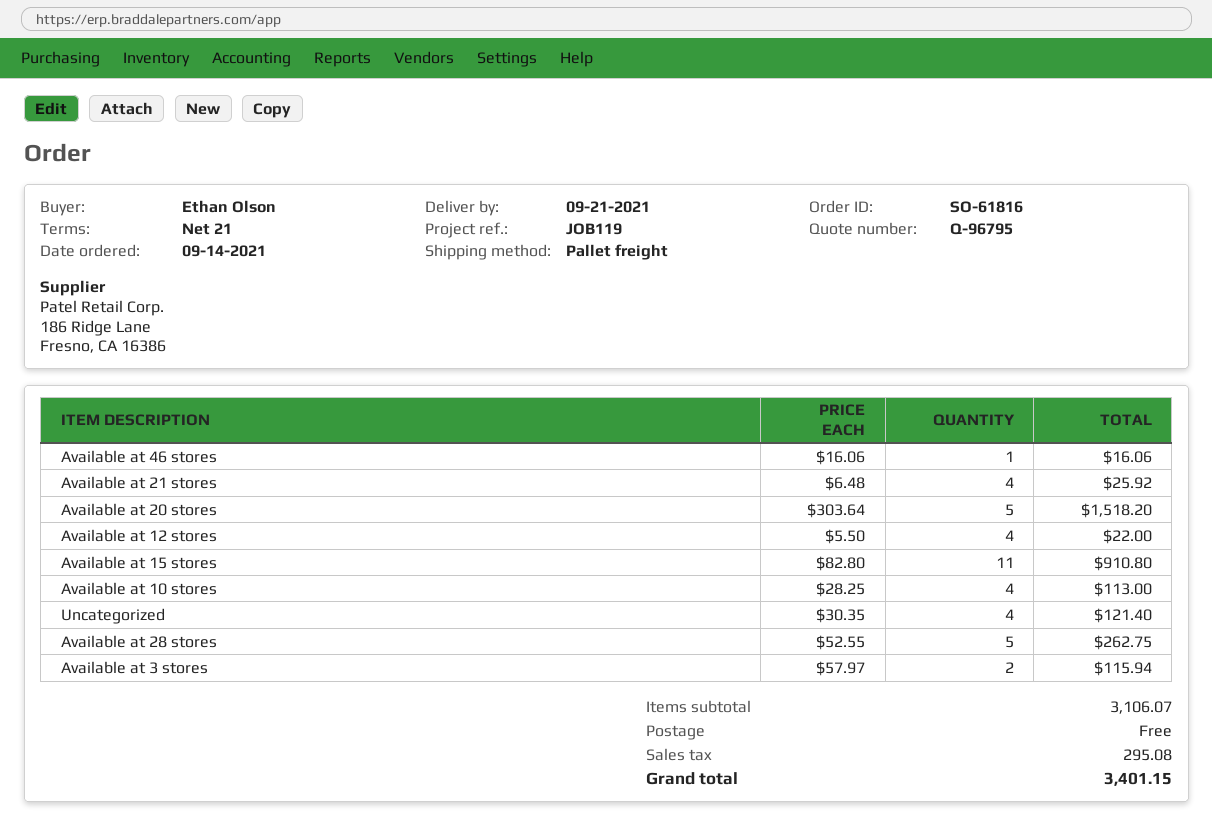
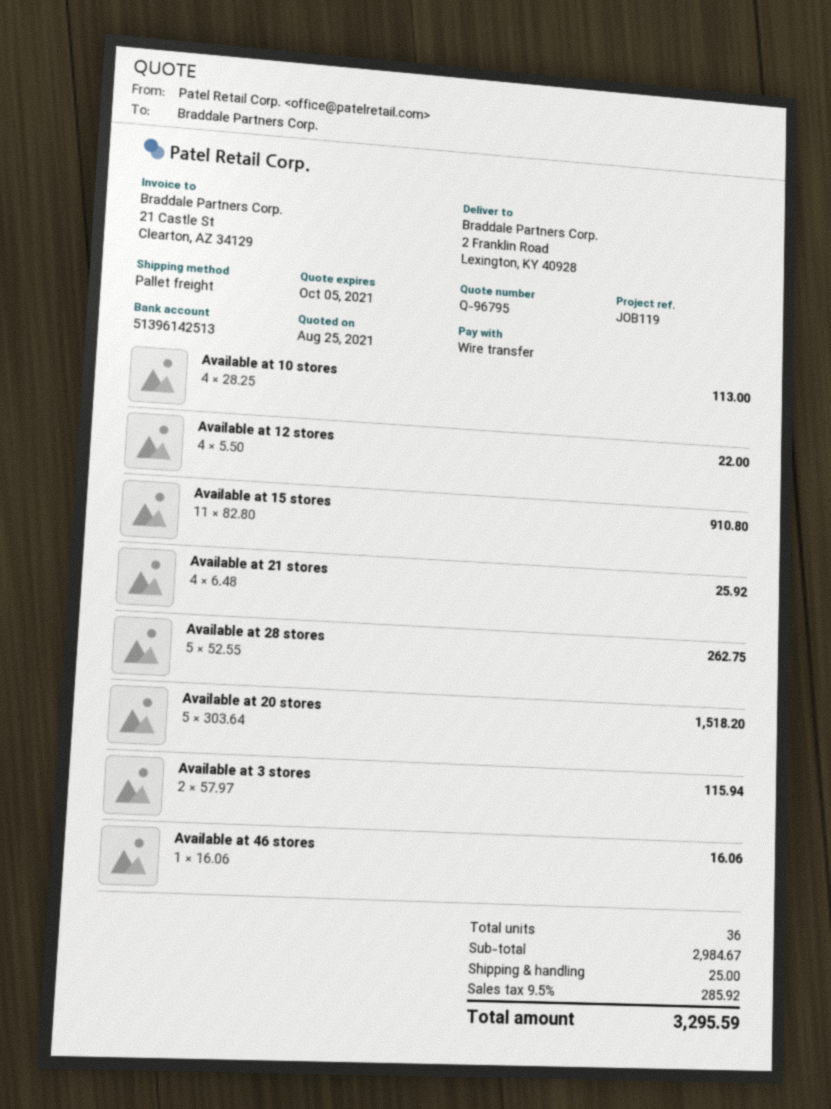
Uncategorized: 4 x 30.35 = 121.40 -> none
subtotal: 3106.07 -> 2984.67
shipping: 0.00 -> 25.00
tax: 295.08 -> 285.92
total: 3401.15 -> 3295.59

